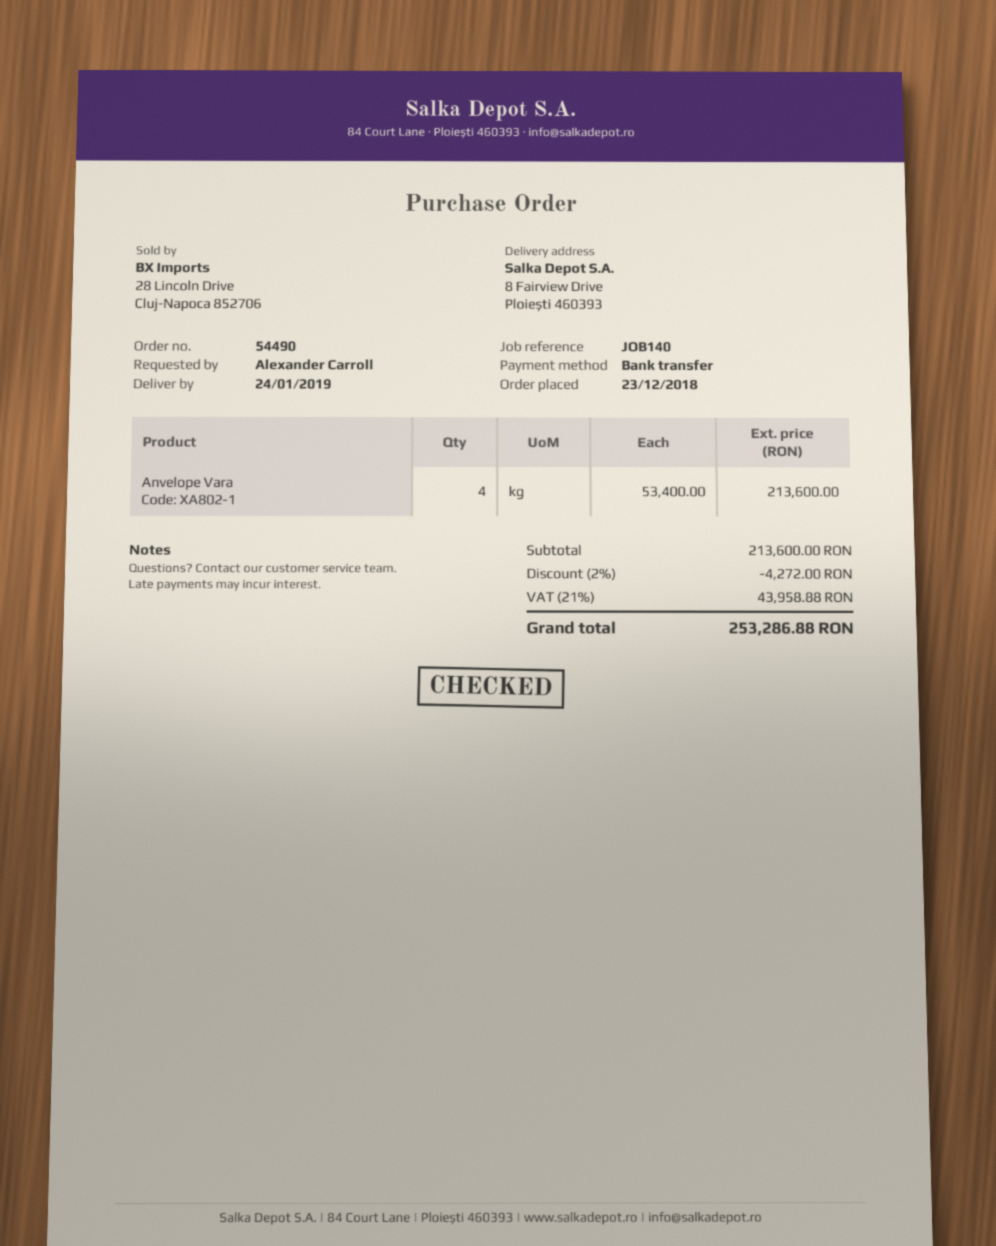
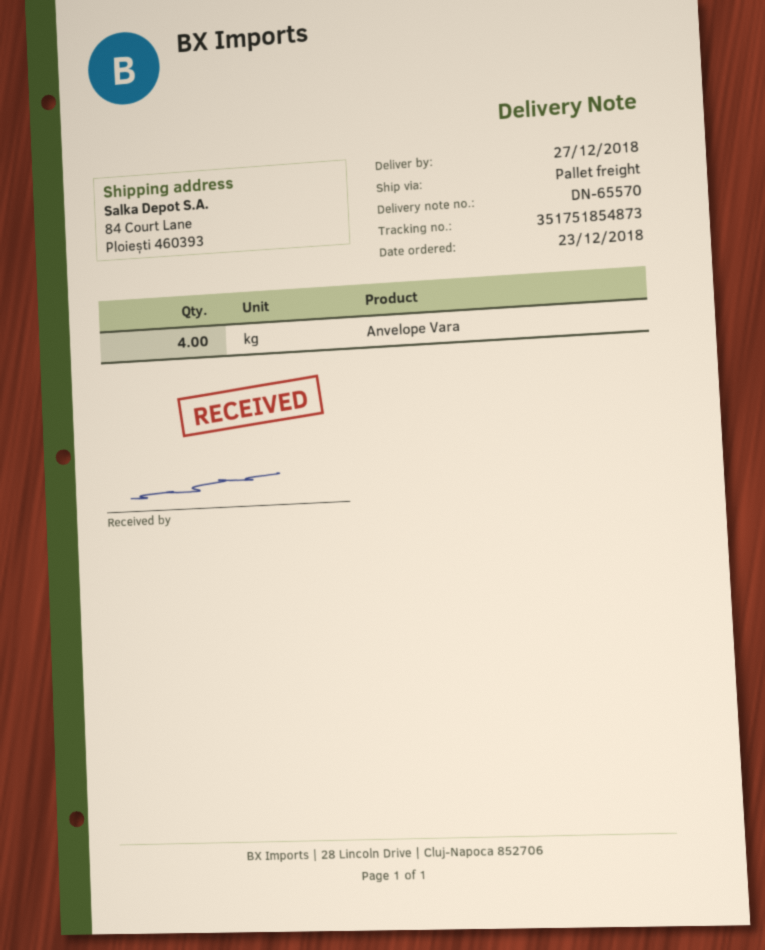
delivery date: 2019-01-24 -> 2018-12-27
ship to: 8 Fairview Drive, Ploiești 460393 -> 84 Court Lane, Ploiești 460393

